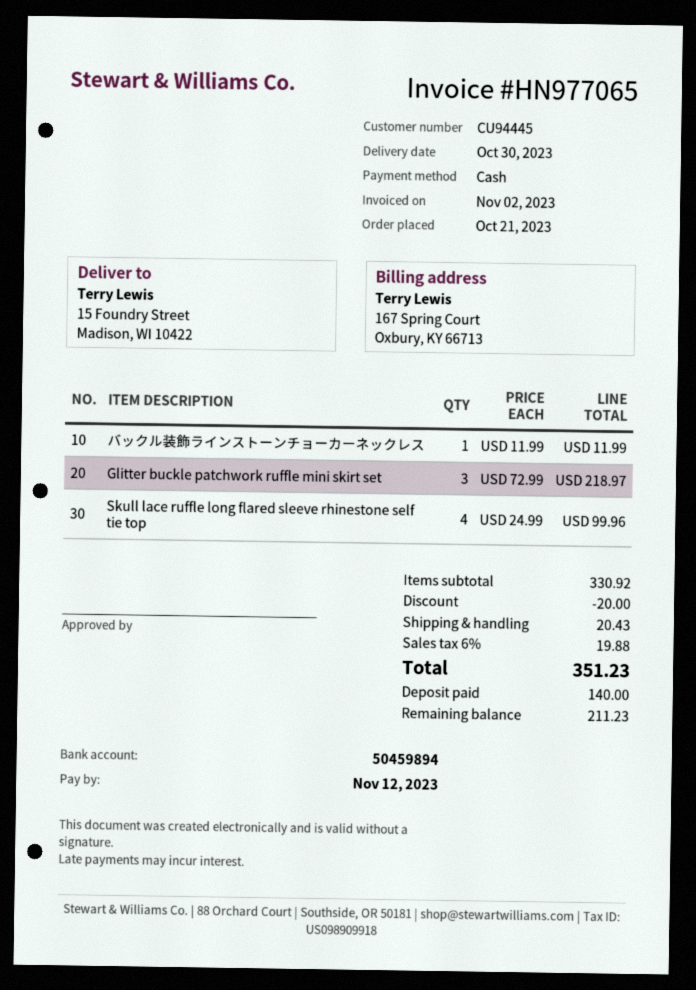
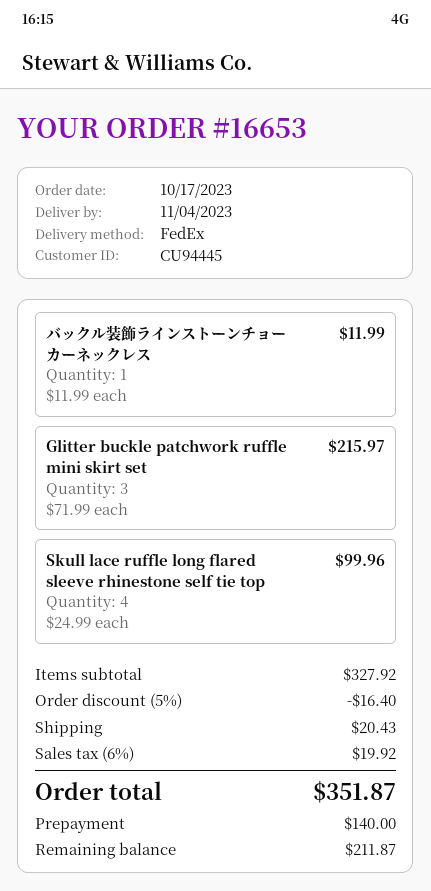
order date: 2023-10-21 -> 2023-10-17
delivery date: 2023-10-30 -> 2023-11-04
Glitter buckle patchwork ruffle mini skirt set: 3 x 72.99 = 218.97 -> 3 x 71.99 = 215.97
subtotal: 330.92 -> 327.92
discount: 20.00 -> 16.40
tax: 6% = 19.88 -> 6% = 19.92
total: 351.23 -> 351.87
balance: 211.23 -> 211.87

